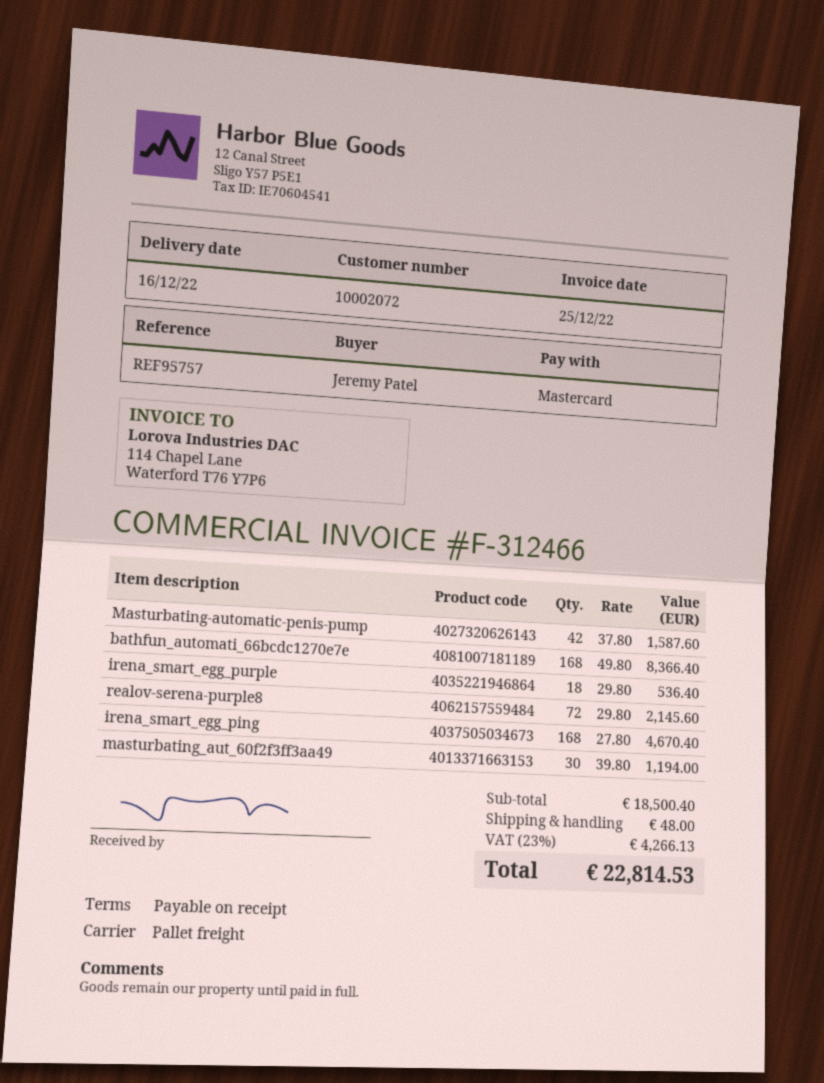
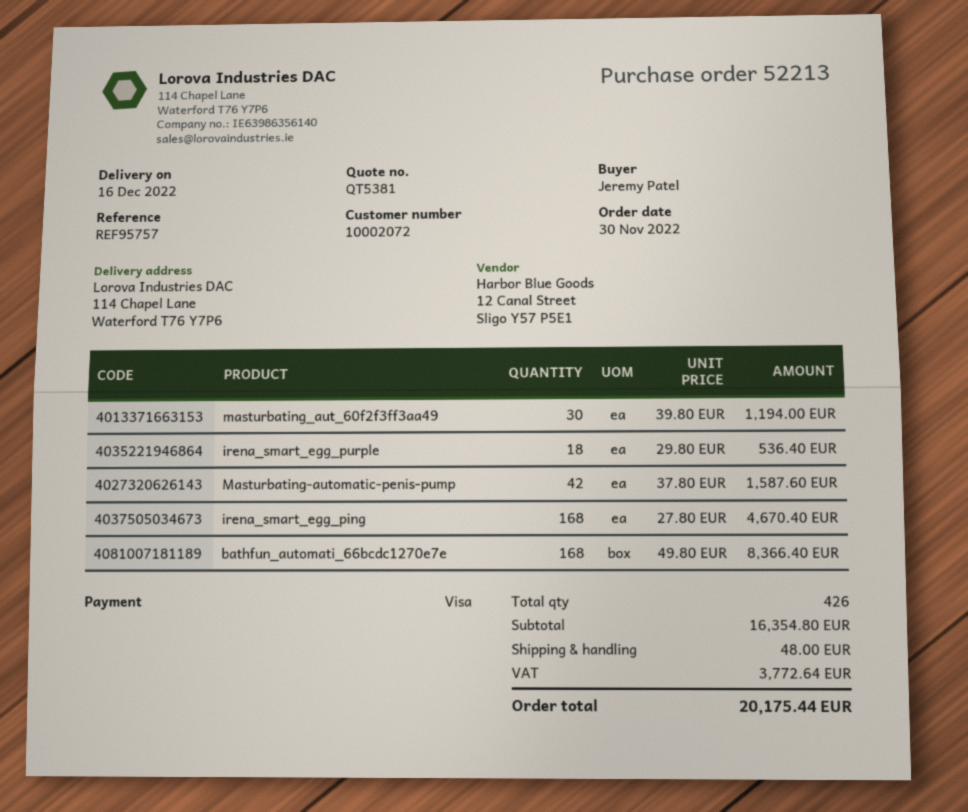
payment method: Mastercard -> Visa
realov-serena-purple8: 72 x 29.80 = 2145.60 -> none
subtotal: 18500.40 -> 16354.80
tax: 4266.13 -> 3772.64
total: 22814.53 -> 20175.44

